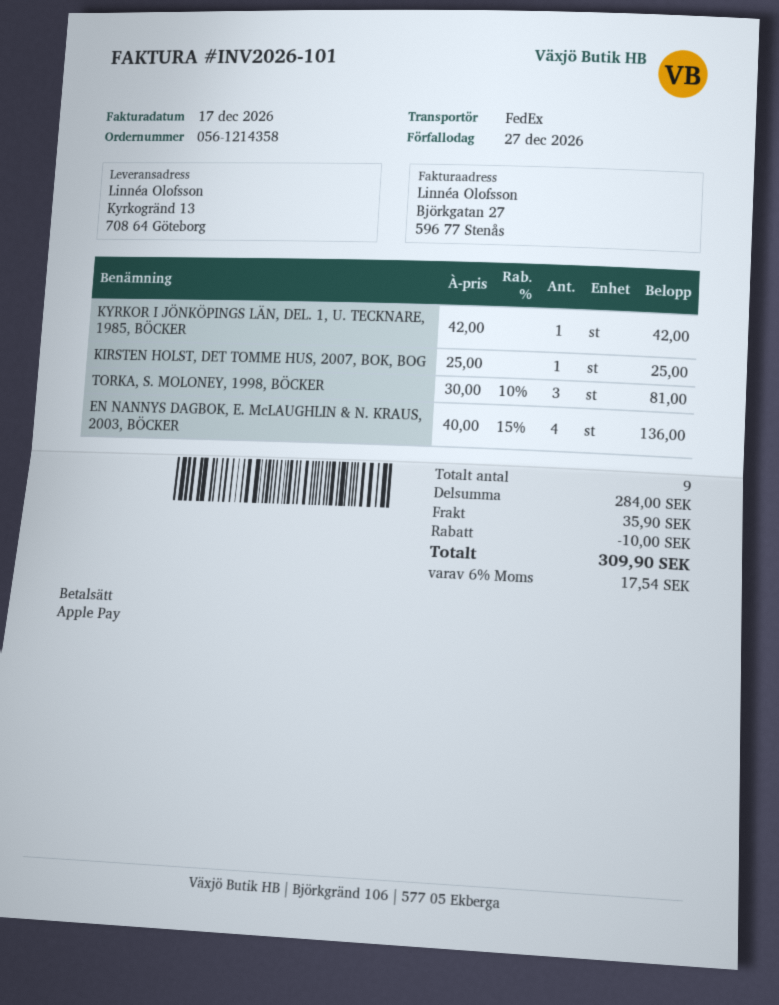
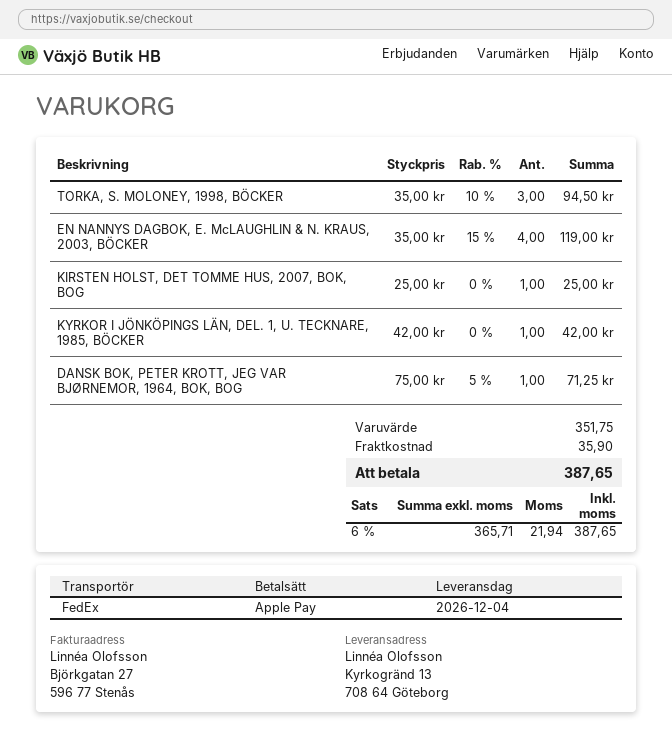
TORKA, S. MOLONEY, 1998, BÖCKER: 3 x 30.00 - 10% = 81.00 -> 3 x 35.00 - 10% = 94.50
EN NANNYS DAGBOK, E. McLAUGHLIN & N. KRAUS, 2003, BÖCKER: 4 x 40.00 - 15% = 136.00 -> 4 x 35.00 - 15% = 119.00
DANSK BOK, PETER KROTT, JEG VAR BJØRNEMOR, 1964, BOK, BOG: none -> 1 x 75.00 - 5% = 71.25
subtotal: 284.00 -> 351.75
discount: 10.00 -> none
tax: 6% = 17.54 -> 6% = 21.94
total: 309.90 -> 387.65

